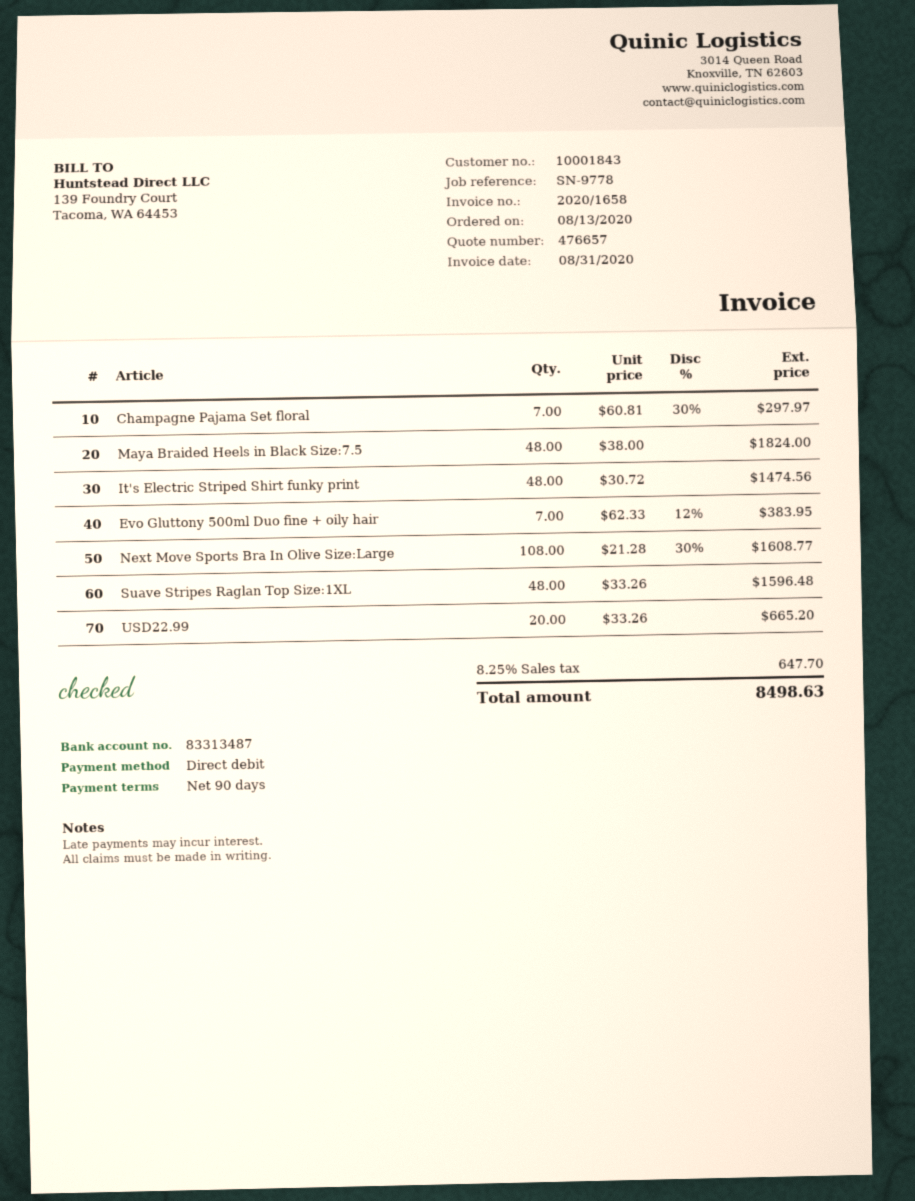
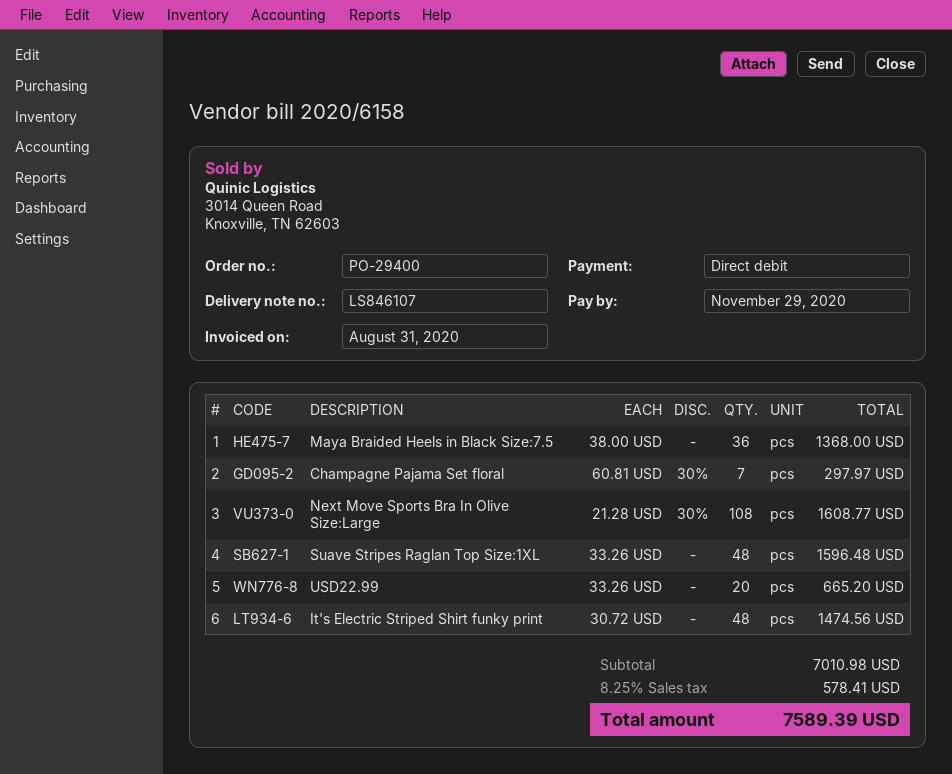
invoice number: 2020/1658 -> 2020/6158
Maya Braided Heels in Black Size:7.5: 48 x 38.00 = 1824.00 -> 36 x 38.00 = 1368.00
Evo Gluttony 500ml Duo fine + oily hair: 7 x 62.33 - 12% = 383.95 -> none
tax: 8.25% = 647.70 -> 8.25% = 578.41
total: 8498.63 -> 7589.39

